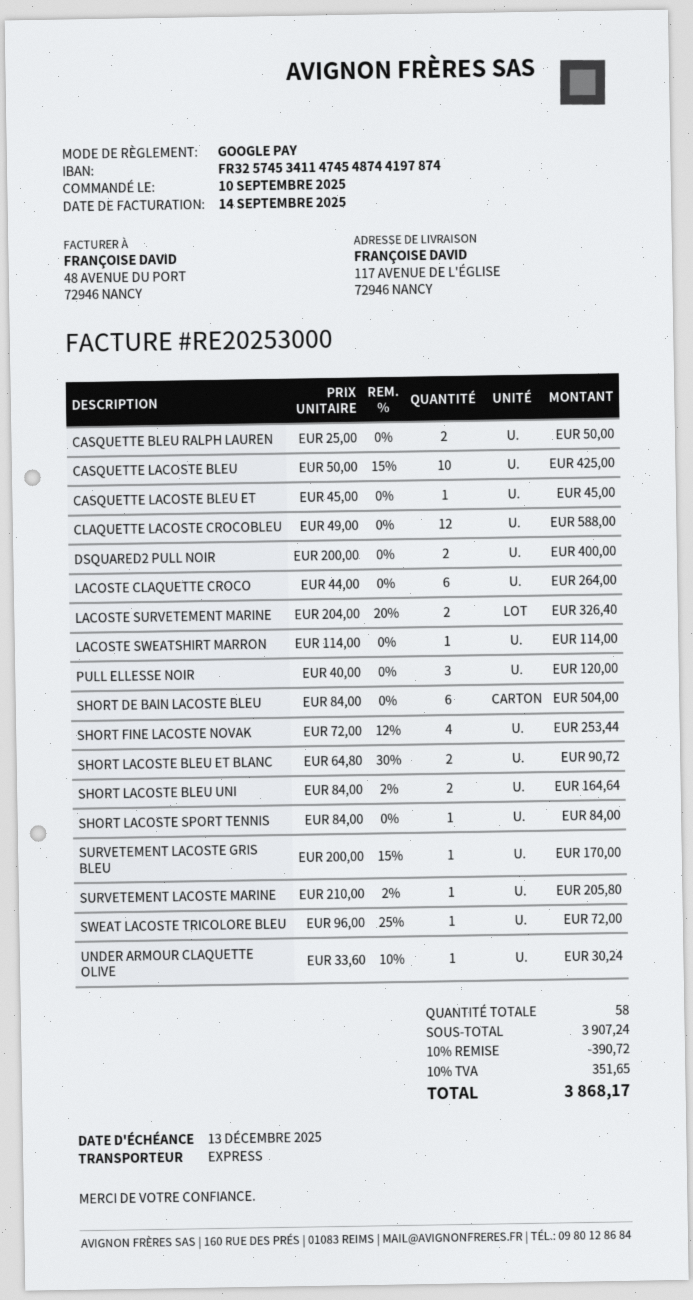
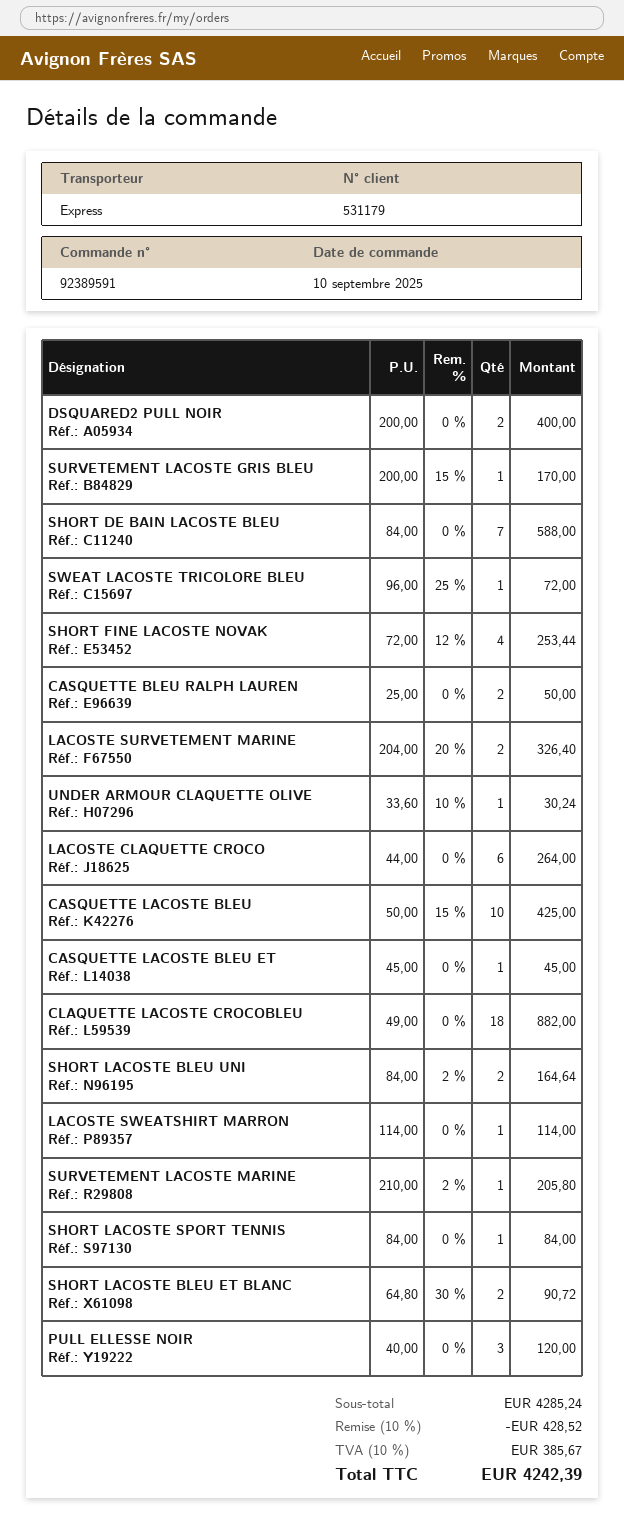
CLAQUETTE LACOSTE CROCOBLEU: 12 x 49.00 = 588.00 -> 18 x 49.00 = 882.00
SHORT DE BAIN LACOSTE BLEU: 6 x 84.00 = 504.00 -> 7 x 84.00 = 588.00
subtotal: 3907.24 -> 4285.24
discount: 10% = 390.72 -> 10% = 428.52
tax: 10% = 351.65 -> 10% = 385.67
total: 3868.17 -> 4242.39

